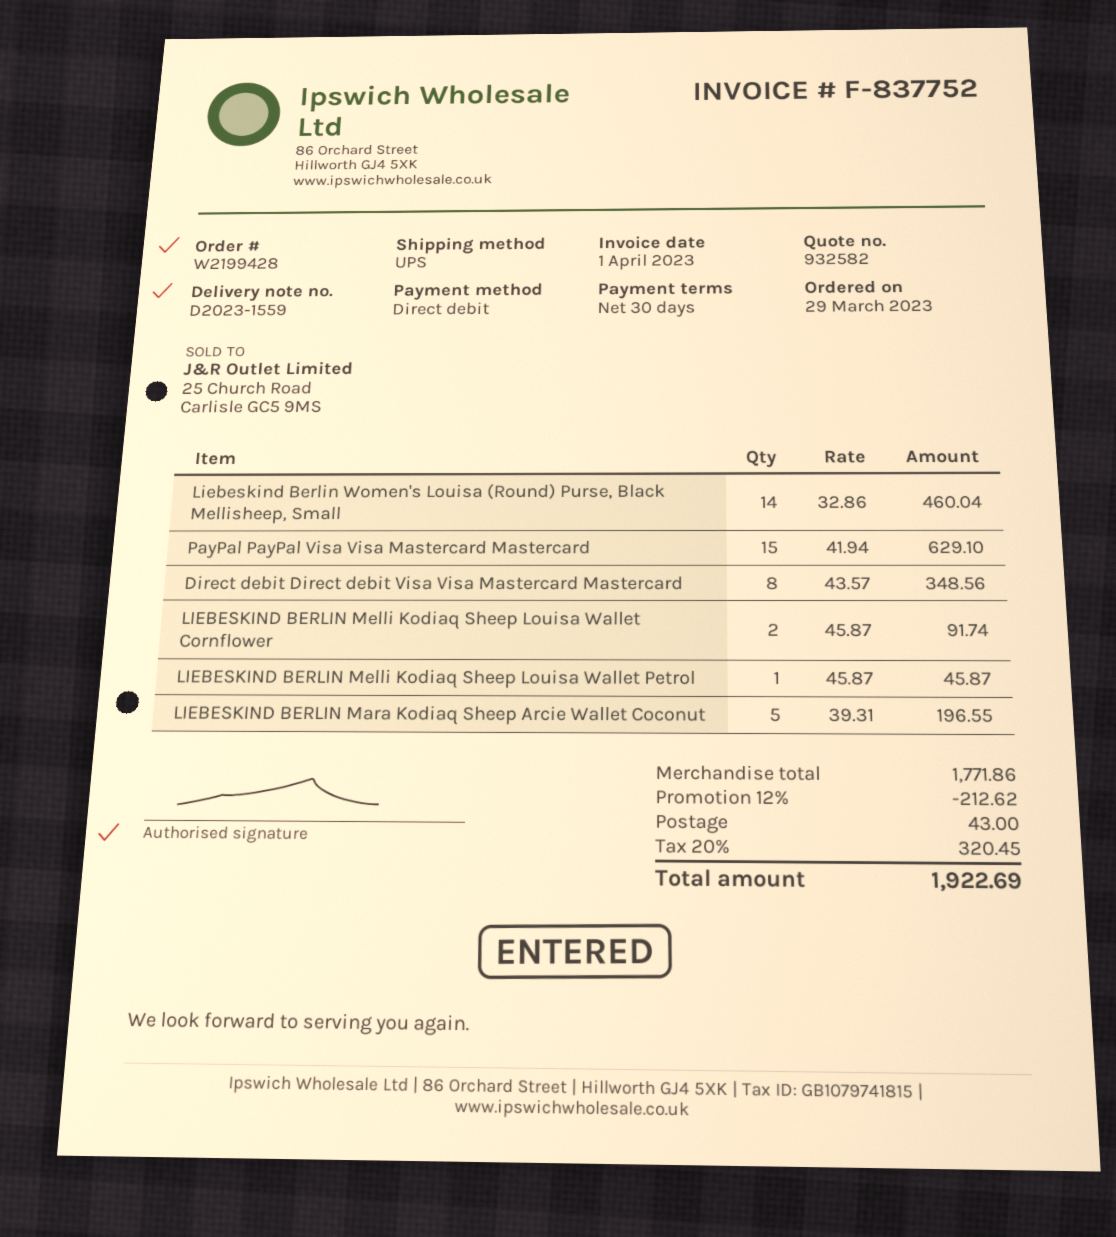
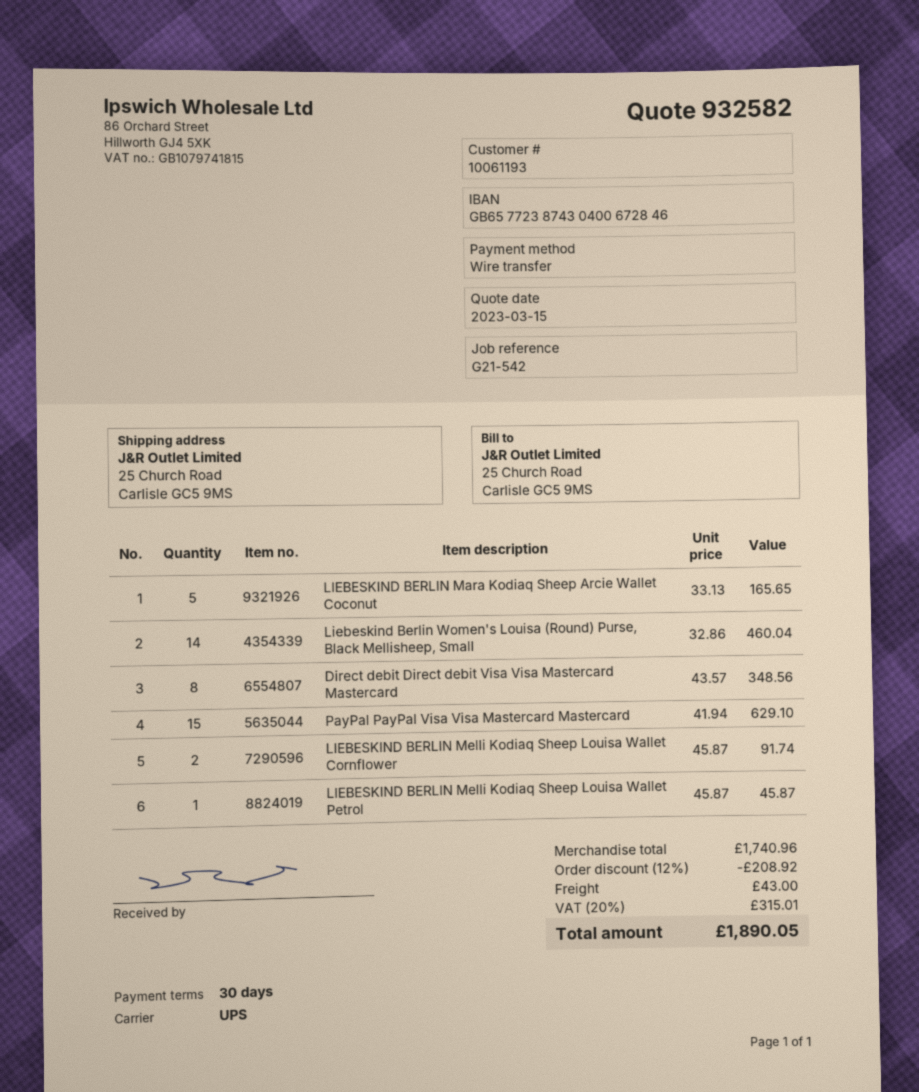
payment method: direct debit -> bank transfer
LIEBESKIND BERLIN Mara Kodiaq Sheep Arcie Wallet Coconut: 5 x 39.31 = 196.55 -> 5 x 33.13 = 165.65
subtotal: 1771.86 -> 1740.96
discount: 12% = 212.62 -> 12% = 208.92
tax: 20% = 320.45 -> 20% = 315.01
total: 1922.69 -> 1890.05

